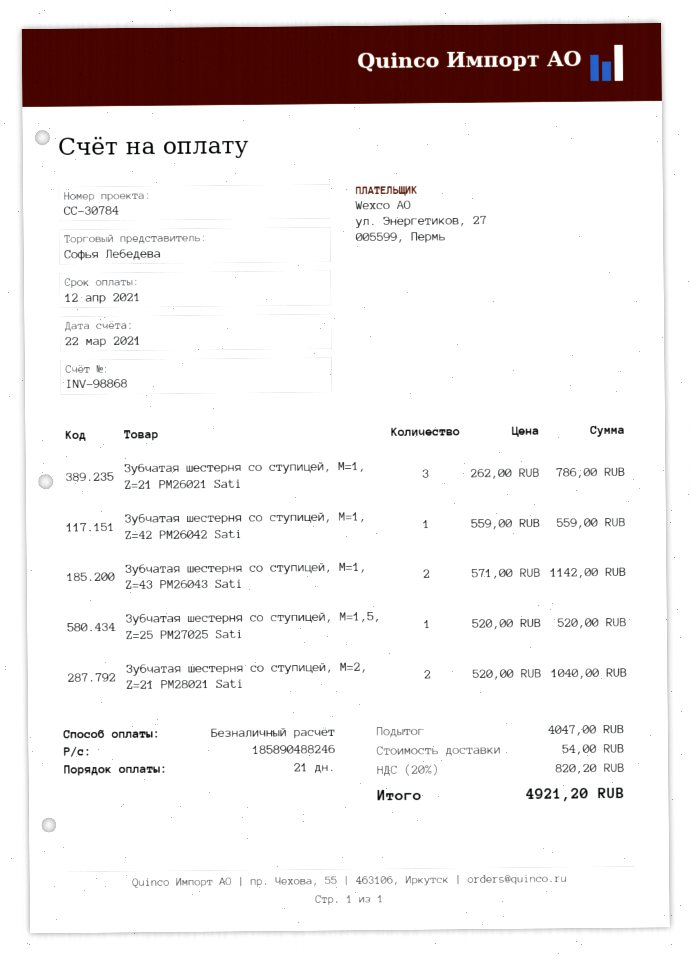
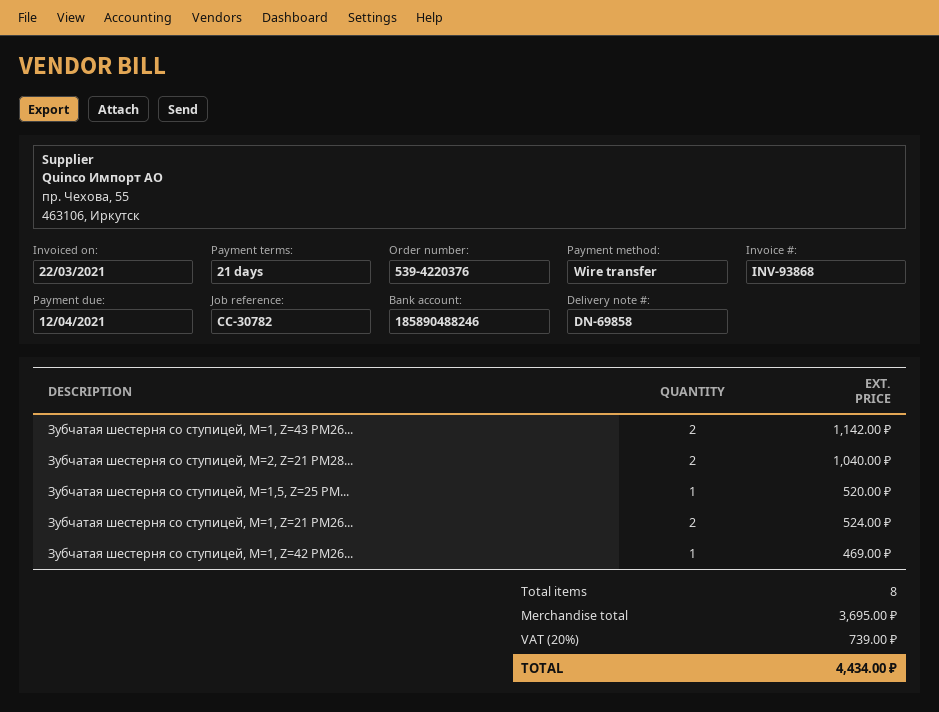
invoice number: INV-98868 -> INV-93868
reference: CC-30784 -> CC-30782
Зубчатая шестерня со ступицей, M=1, Z=21 PM26021 Sati: 3 for 786.00 -> 2 for 524.00
Зубчатая шестерня со ступицей, M=1, Z=42 PM26042 Sati: 1 for 559.00 -> 1 for 469.00
subtotal: 4047.00 -> 3695.00
shipping: 54.00 -> none
tax: 20% = 820.20 -> 20% = 739.00
total: 4921.20 -> 4434.00

